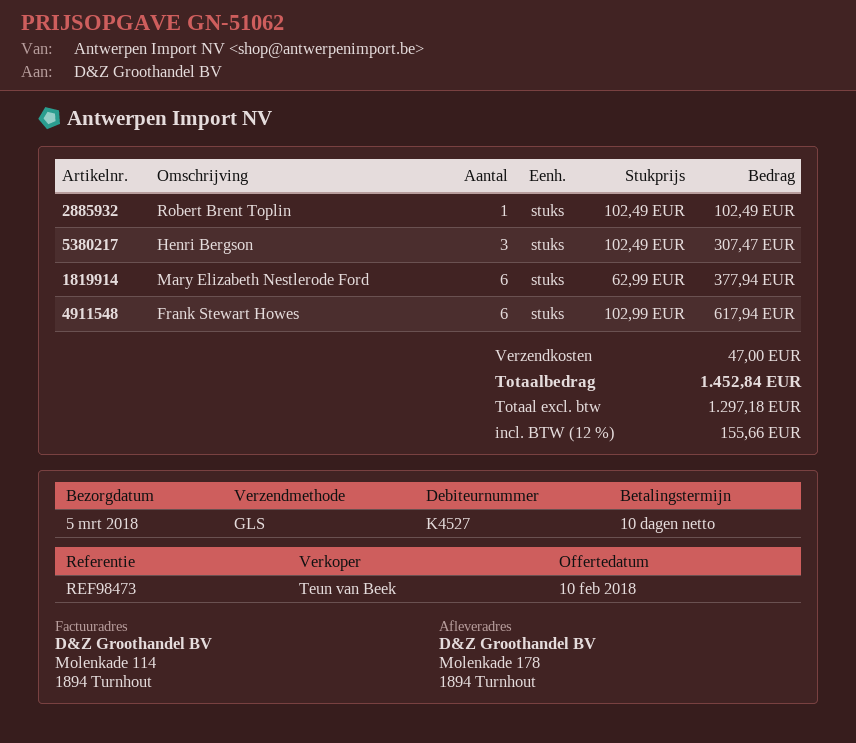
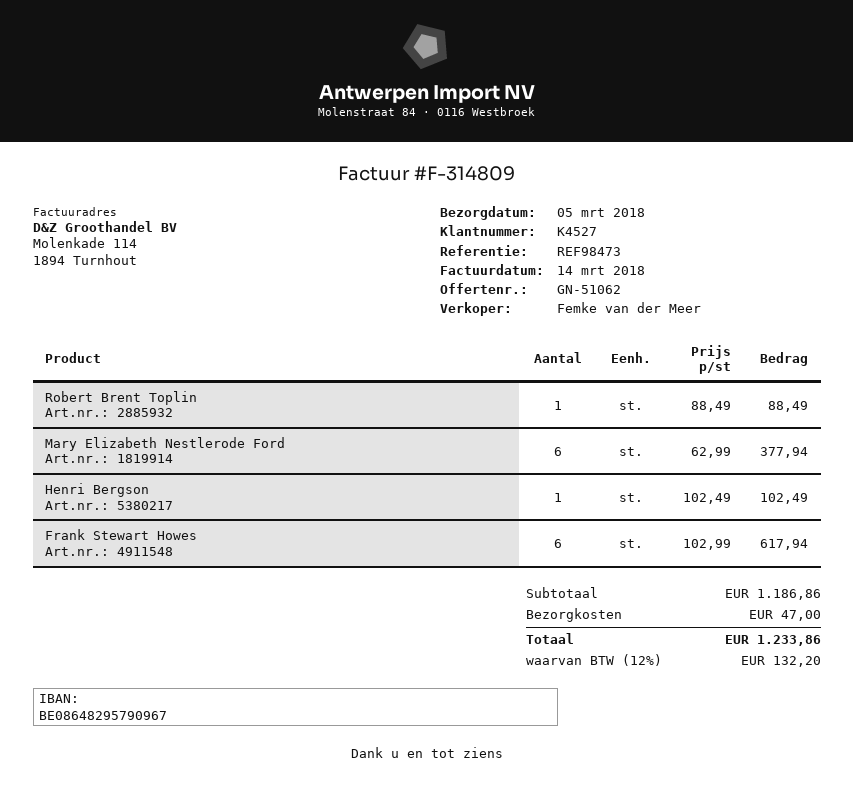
sales rep: Teun van Beek -> Femke van der Meer
Robert Brent Toplin: 1 x 102.49 = 102.49 -> 1 x 88.49 = 88.49
Henri Bergson: 3 x 102.49 = 307.47 -> 1 x 102.49 = 102.49
tax: 12% = 155.66 -> 12% = 132.20
total: 1452.84 -> 1233.86

